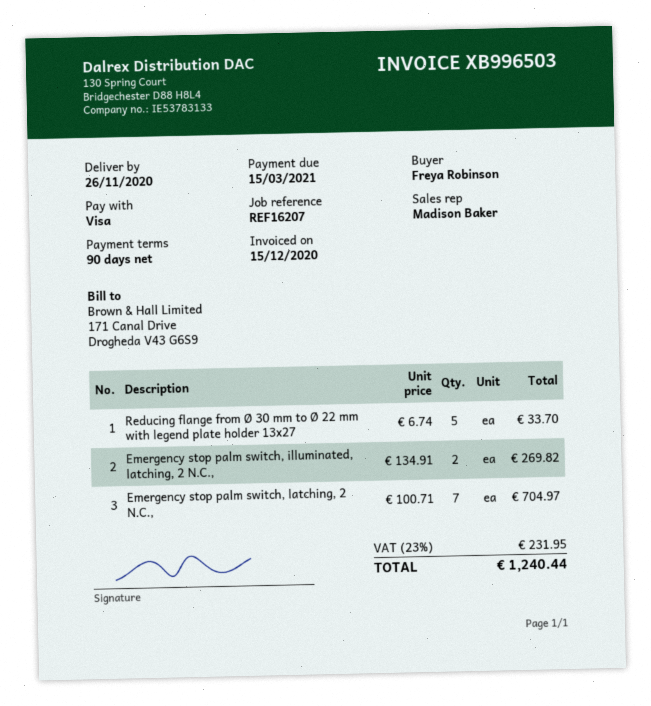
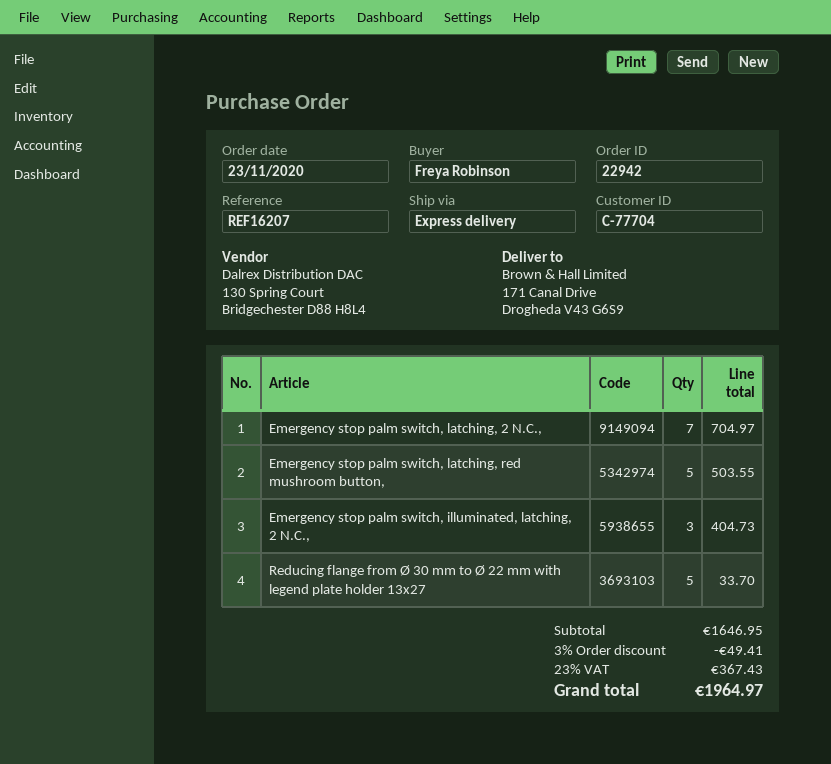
Emergency stop palm switch, illuminated, latching, 2 N.C.,: 2 for 269.82 -> 3 for 404.73
Emergency stop palm switch, latching, red mushroom button,: none -> 5 for 503.55
discount: none -> 3% = 49.41
tax: 23% = 231.95 -> 23% = 367.43
total: 1240.44 -> 1964.97

